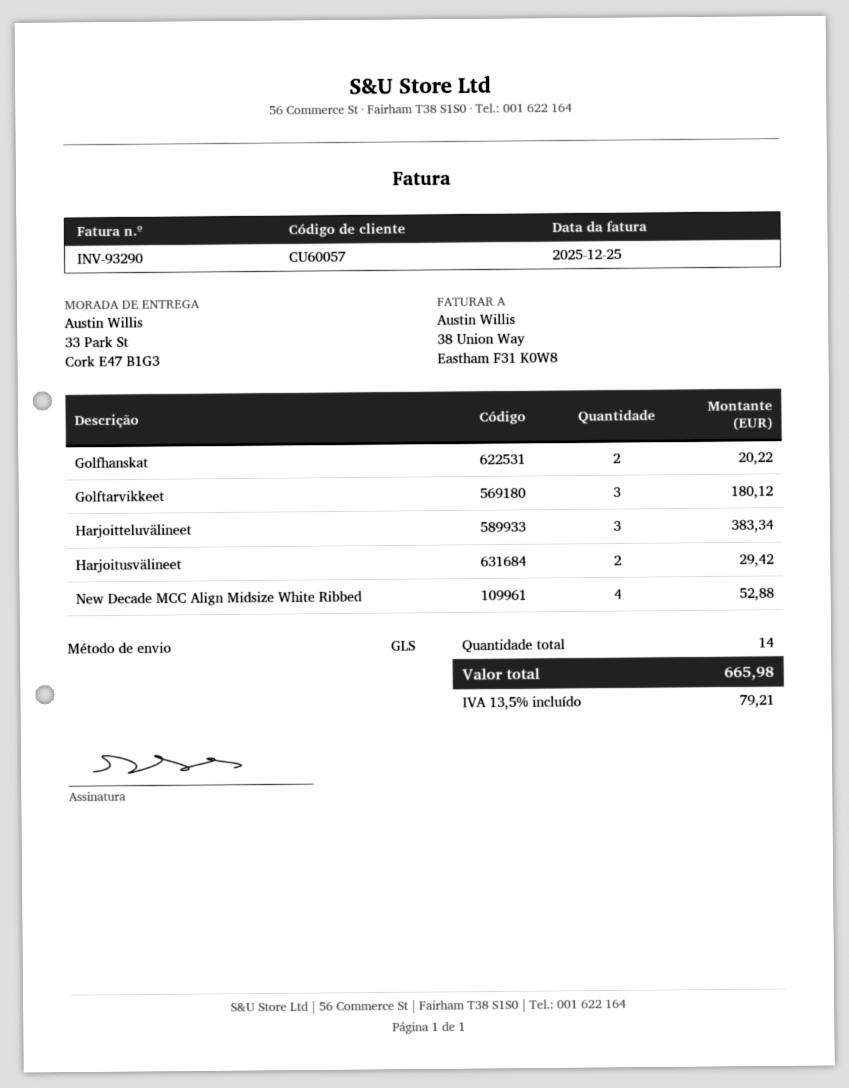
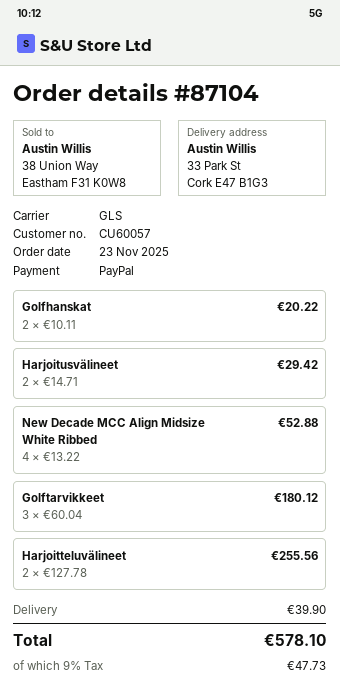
Harjoitteluvälineet: 3 for 383.34 -> 2 for 255.56
shipping: none -> 39.90
tax: 13.5% = 79.21 -> 9% = 47.73
total: 665.98 -> 578.10

